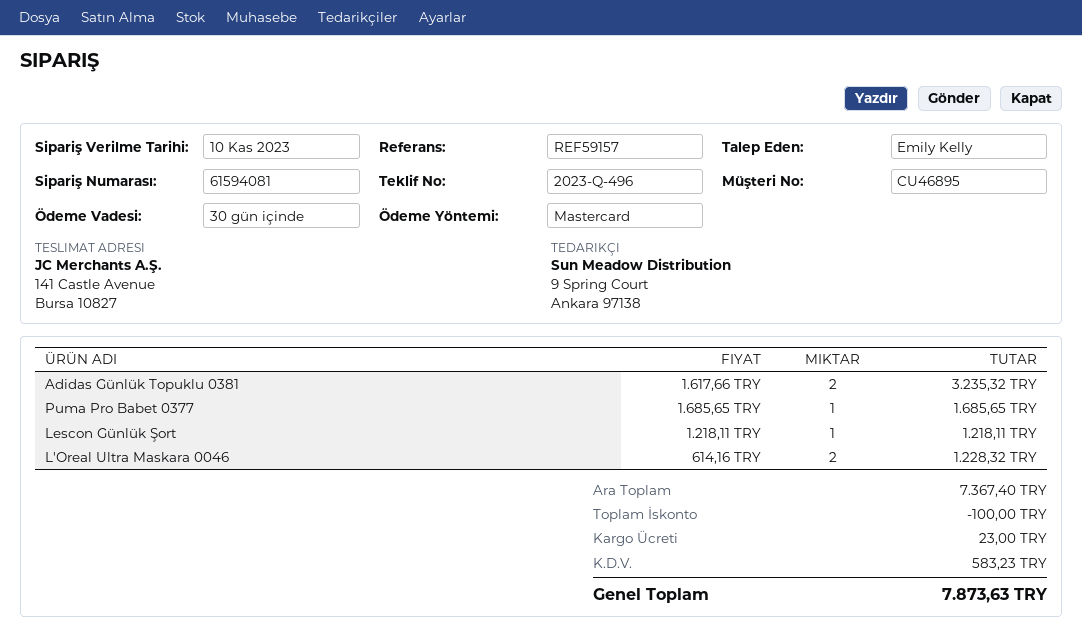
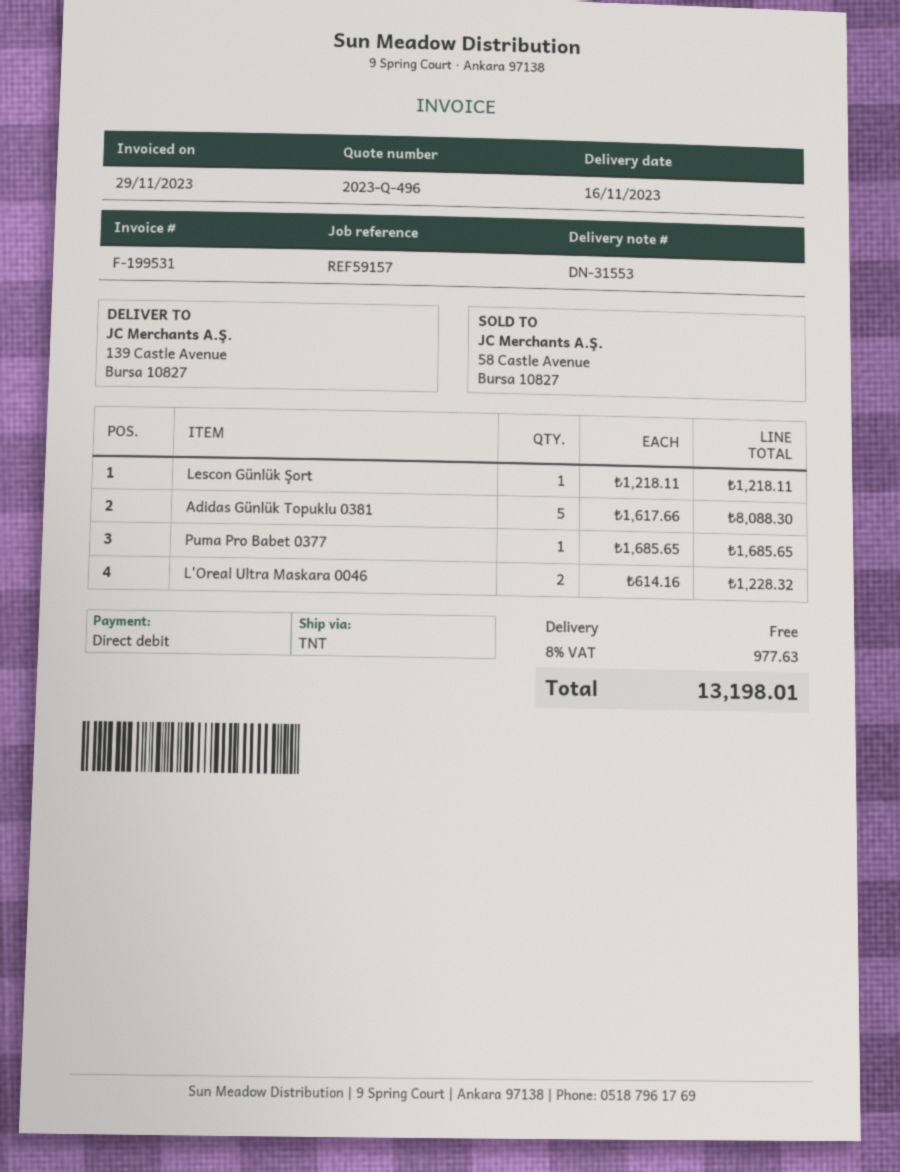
payment method: Mastercard -> direct debit
ship to: 141 Castle Avenue, Bursa 10827 -> 139 Castle Avenue, Bursa 10827
Adidas Günlük Topuklu 0381: 2 x 1617.66 = 3235.32 -> 5 x 1617.66 = 8088.30
discount: 100.00 -> none
shipping: 23.00 -> 0.00
tax: 583.23 -> 977.63
total: 7873.63 -> 13198.01

